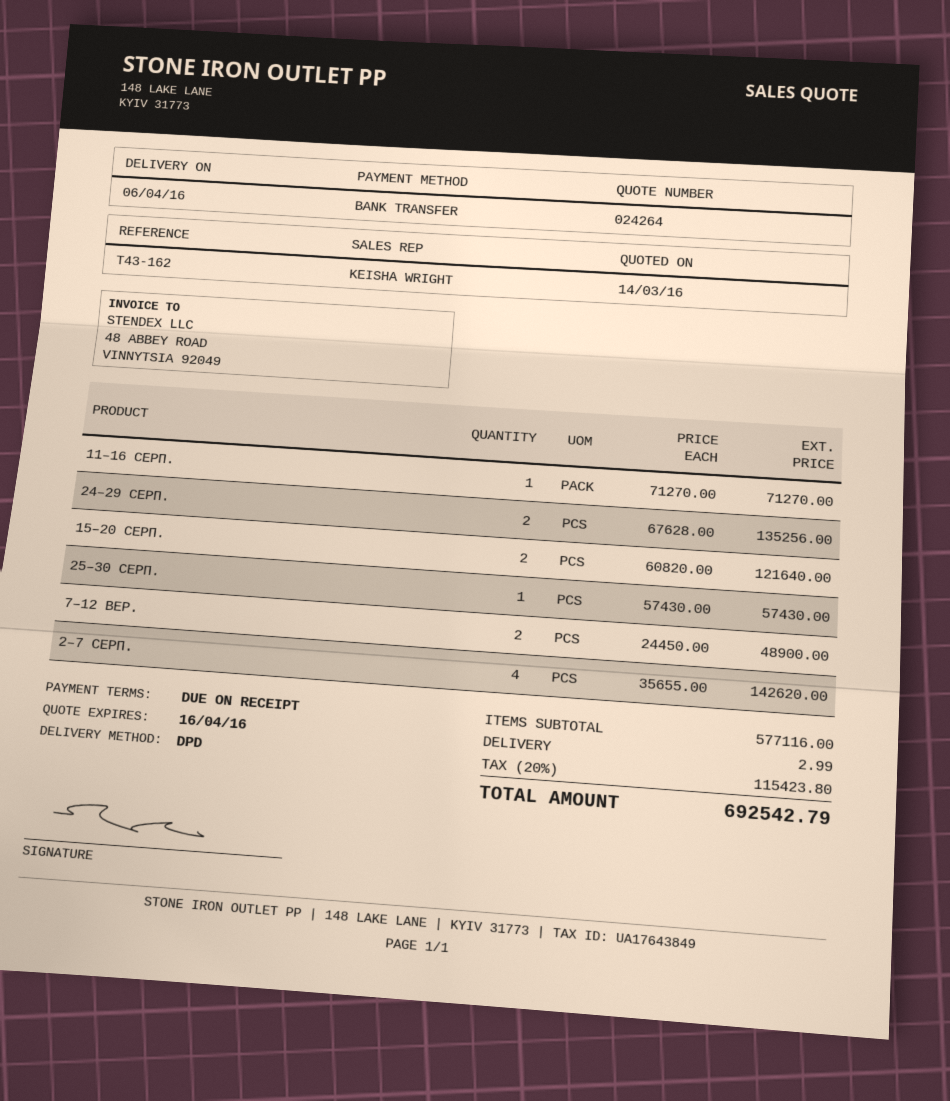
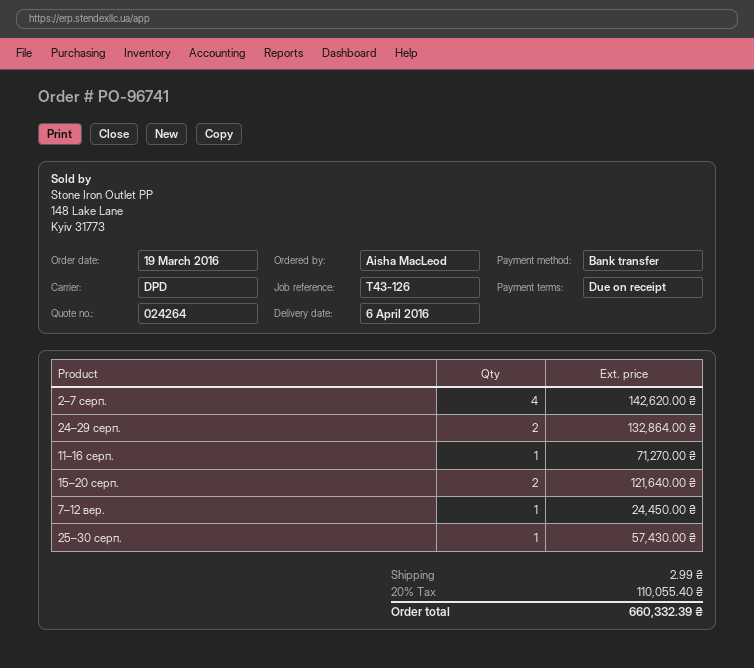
reference: T43-162 -> T43-126
24–29 СЕРП.: 2 for 135256.00 -> 2 for 132864.00
7–12 ВЕР.: 2 for 48900.00 -> 1 for 24450.00
tax: 20% = 115423.80 -> 20% = 110055.40
total: 692542.79 -> 660332.39

